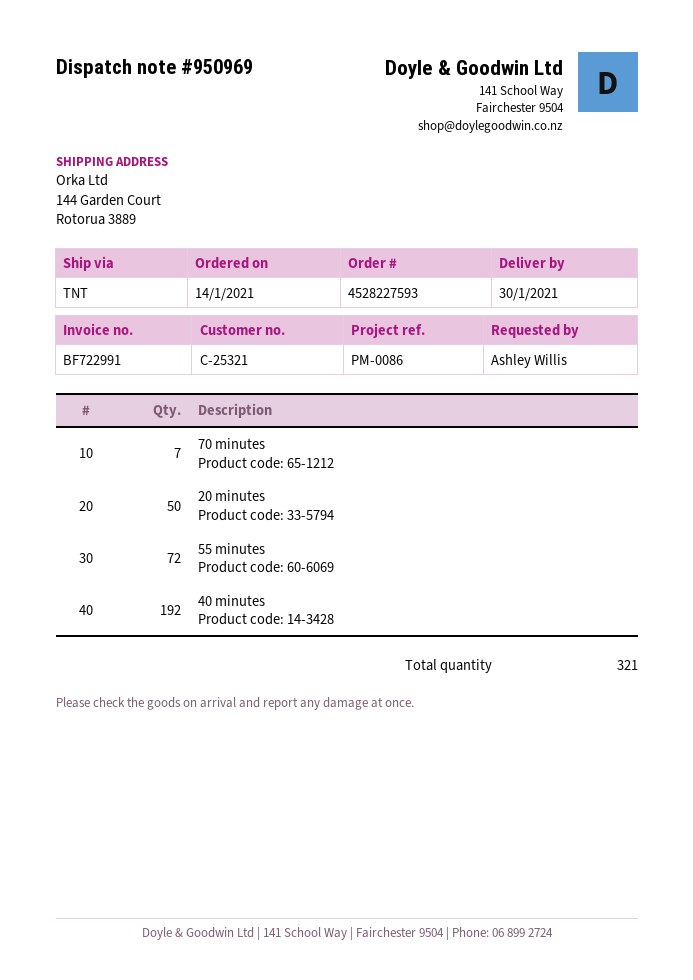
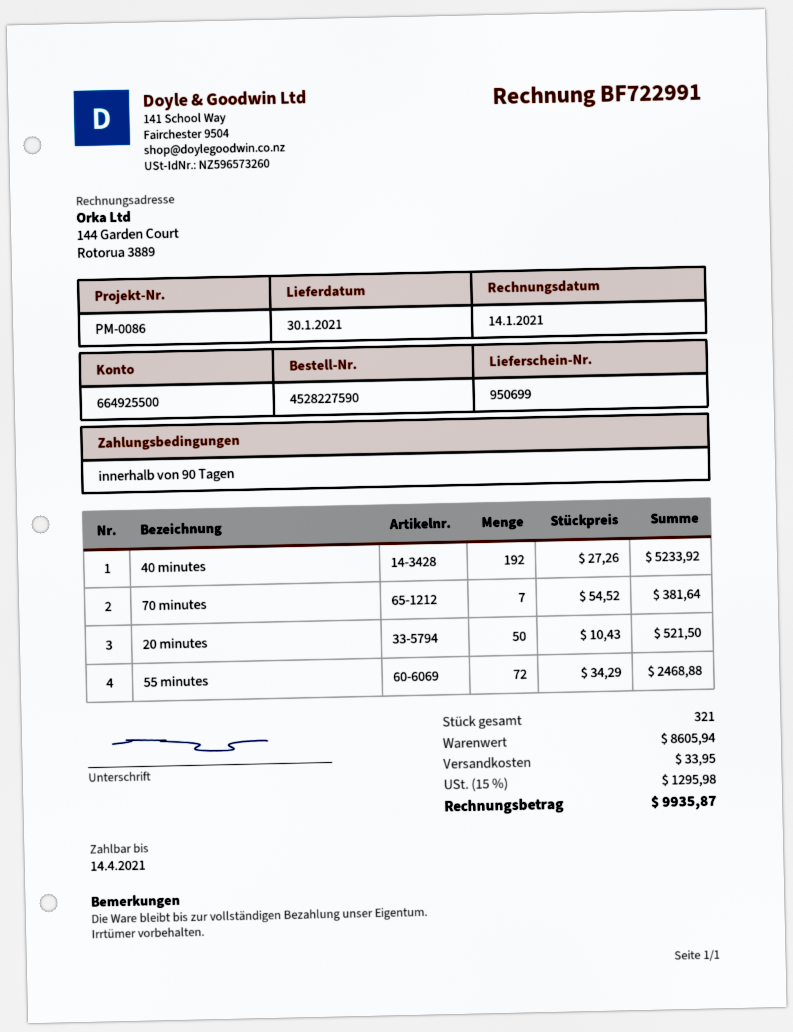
order number: 4528227593 -> 4528227590
delivery note number: 950969 -> 950699

